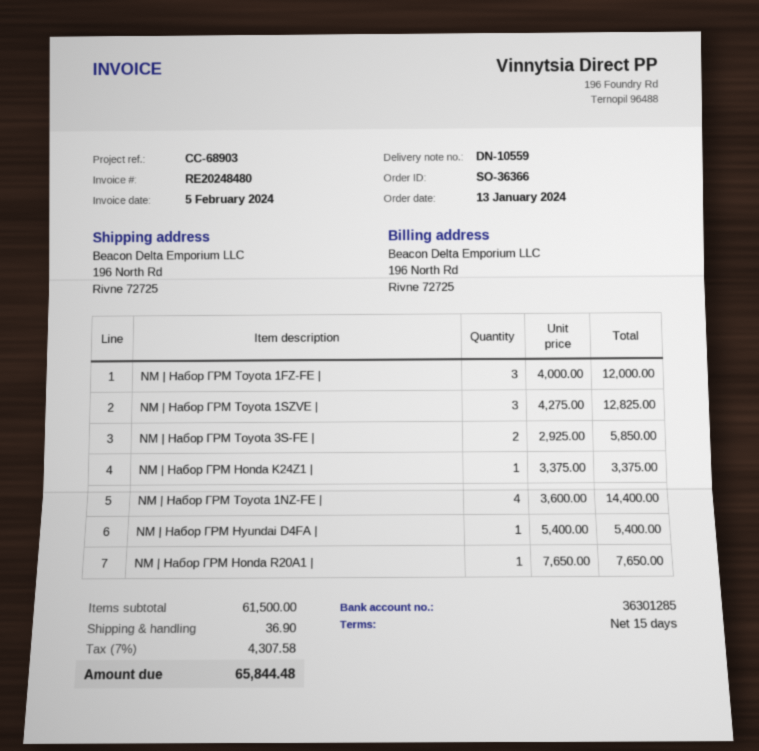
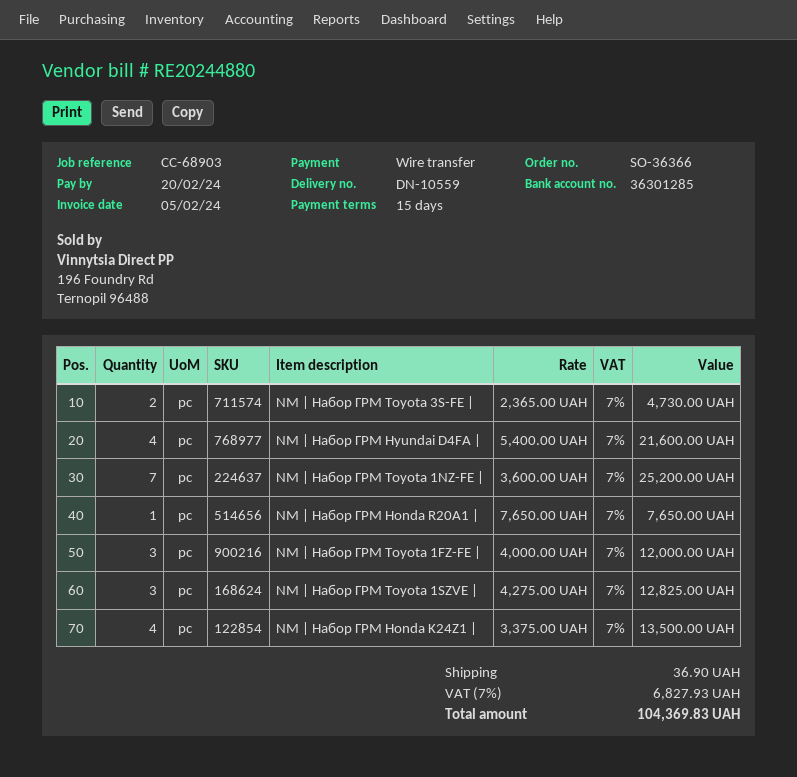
invoice number: RE20248480 -> RE20244880
NM | Набор ГРМ Toyota 3S-FE |: 2 x 2925.00 = 5850.00 -> 2 x 2365.00 = 4730.00
NM | Набор ГРМ Honda K24Z1 |: 1 x 3375.00 = 3375.00 -> 4 x 3375.00 = 13500.00
NM | Набор ГРМ Toyota 1NZ-FE |: 4 x 3600.00 = 14400.00 -> 7 x 3600.00 = 25200.00
NM | Набор ГРМ Hyundai D4FA |: 1 x 5400.00 = 5400.00 -> 4 x 5400.00 = 21600.00
tax: 7% = 4307.58 -> 7% = 6827.93
total: 65844.48 -> 104369.83

